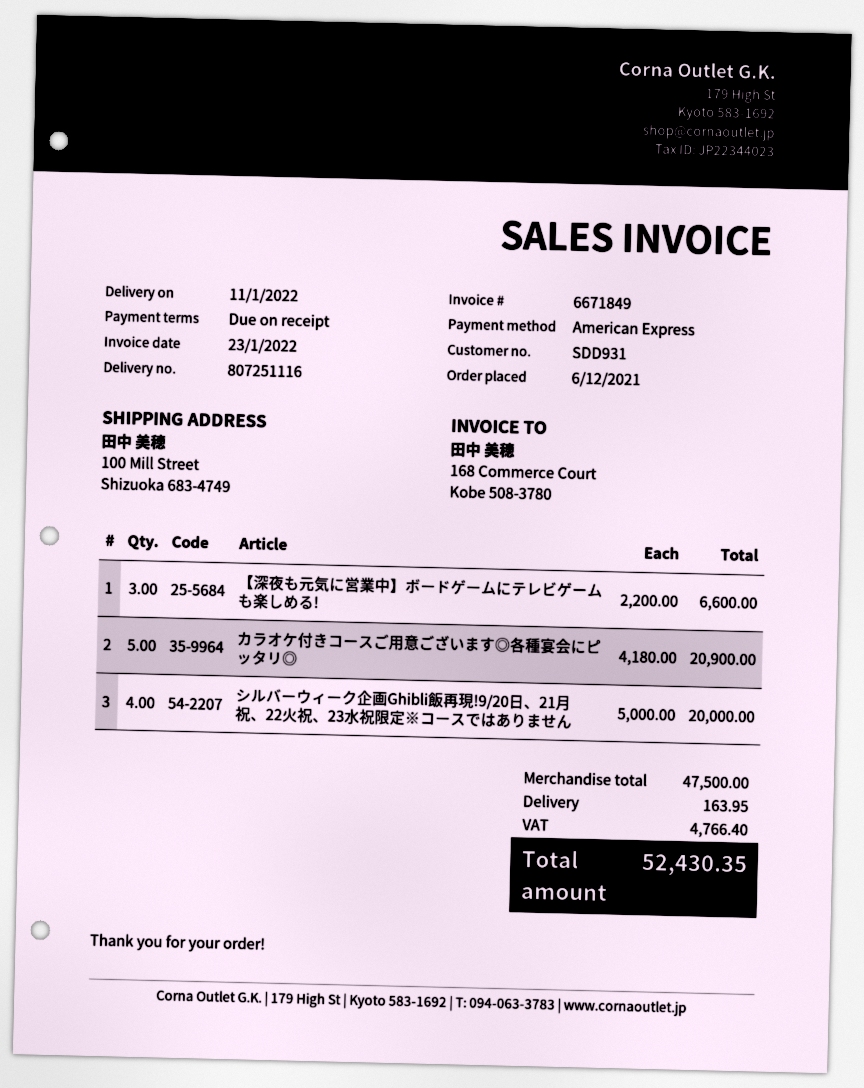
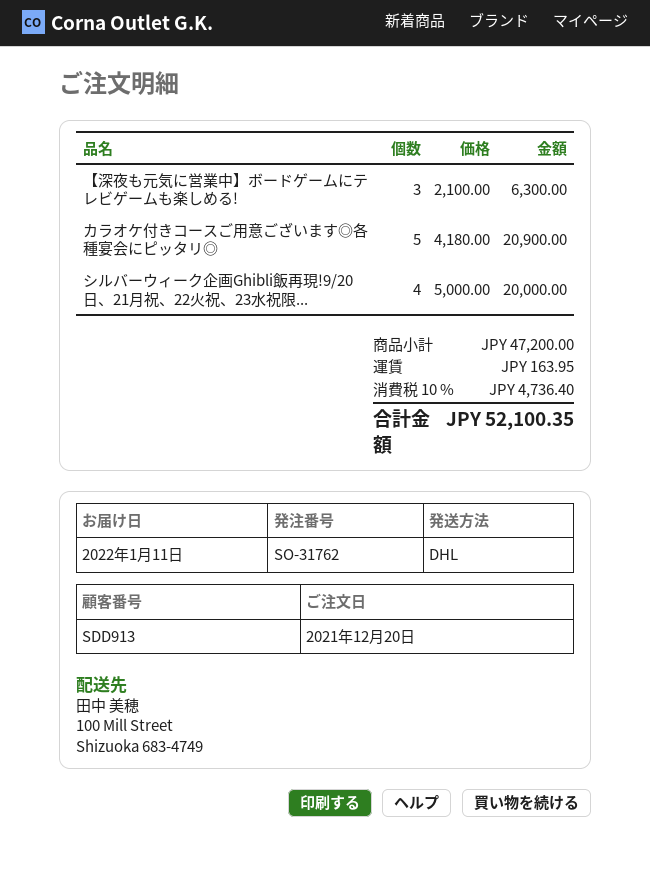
order date: 2021-12-06 -> 2021-12-20
customer number: SDD931 -> SDD913
【深夜も元気に営業中】ボードゲームにテレビゲームも楽しめる!: 3 x 2200.00 = 6600.00 -> 3 x 2100.00 = 6300.00
subtotal: 47500.00 -> 47200.00
tax: 4766.40 -> 4736.40
total: 52430.35 -> 52100.35

